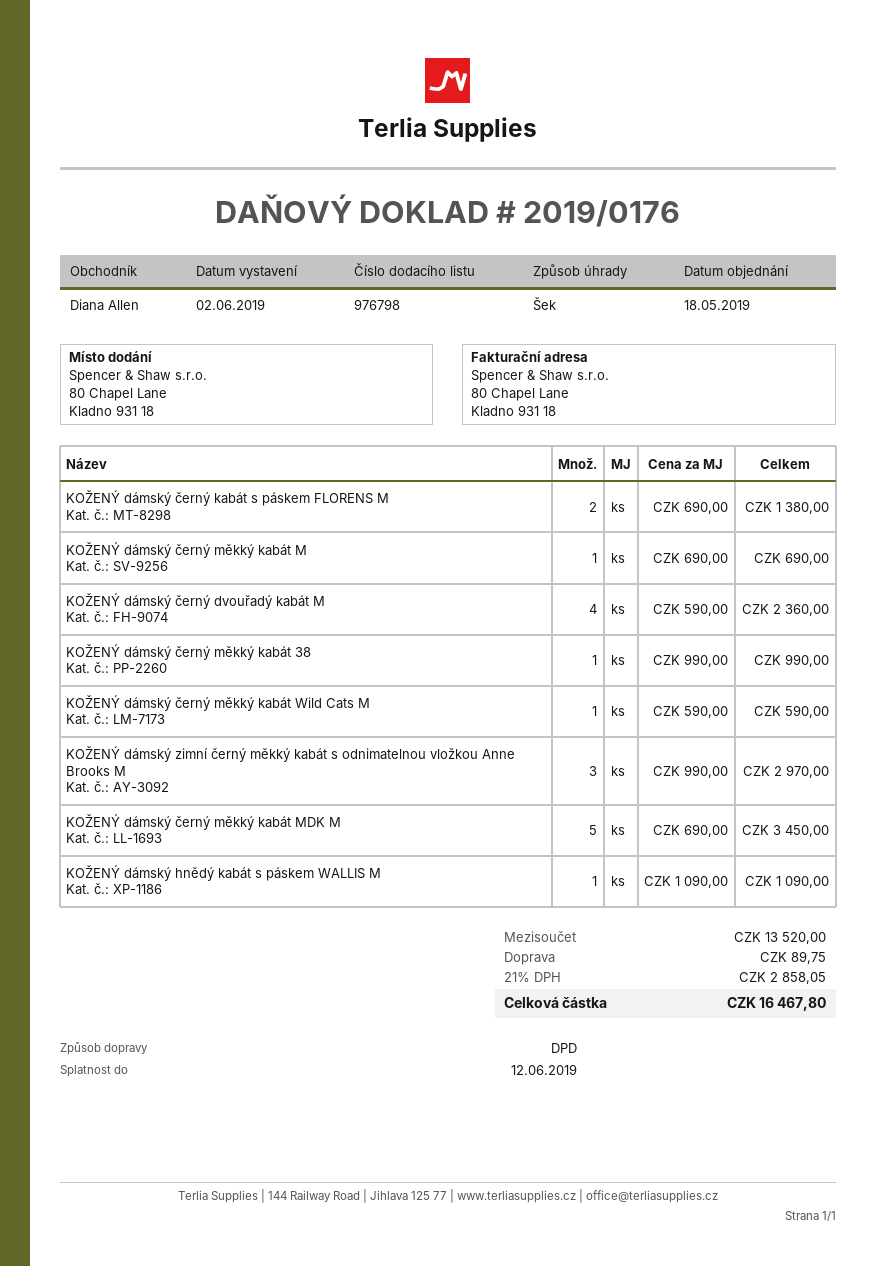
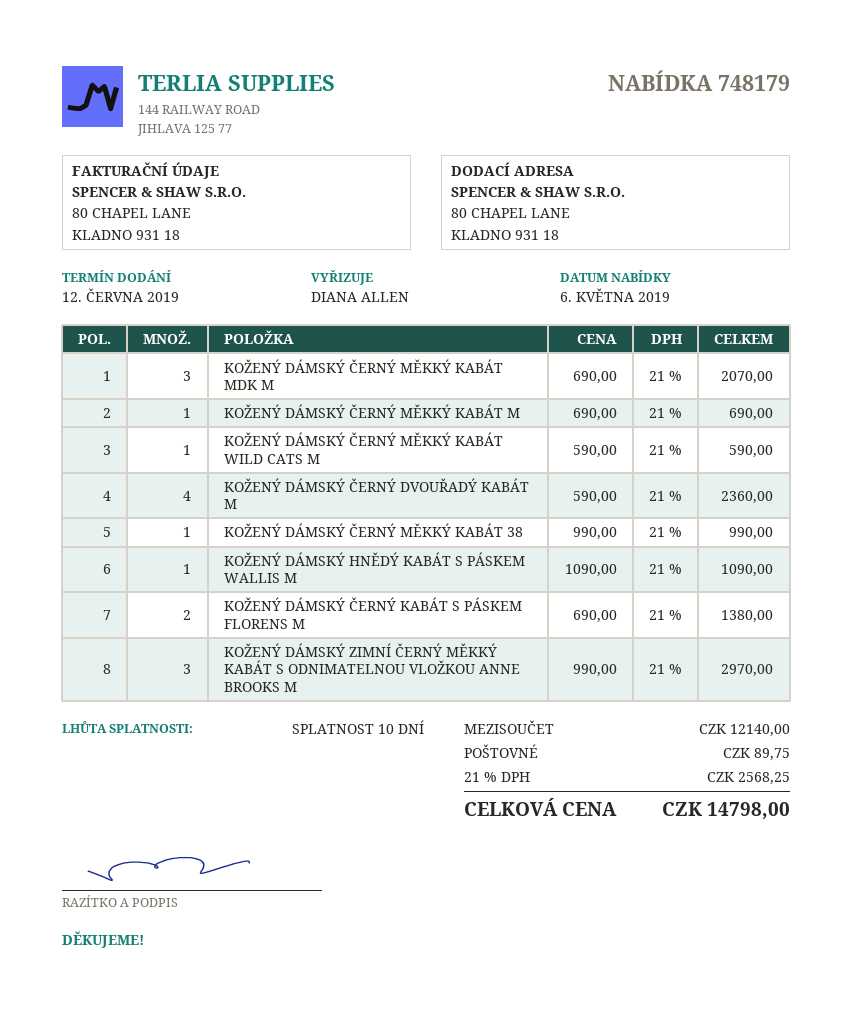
KOŽENÝ dámský černý měkký kabát MDK M: 5 x 690.00 = 3450.00 -> 3 x 690.00 = 2070.00
subtotal: 13520.00 -> 12140.00
tax: 21% = 2858.05 -> 21% = 2568.25
total: 16467.80 -> 14798.00

